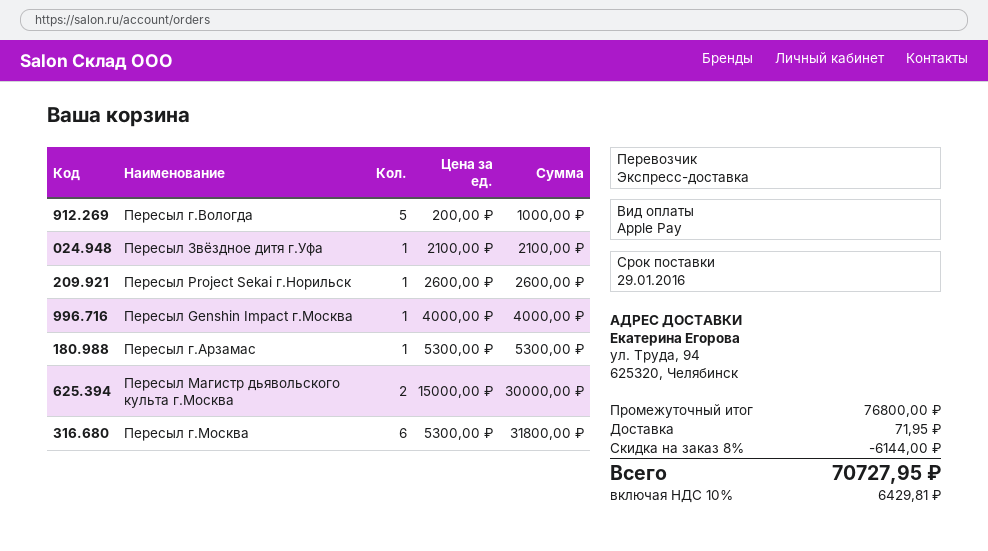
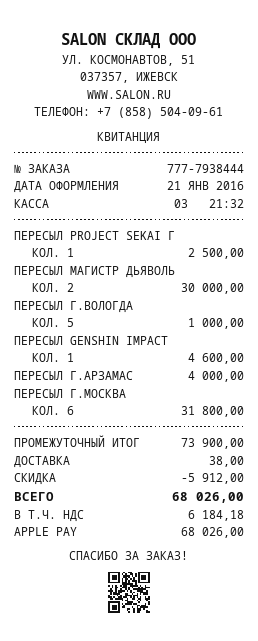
Пересыл Звёздное дитя г.Уфа: 1 for 2100.00 -> none
Пересыл Project Sekai г.Норильск: 1 for 2600.00 -> 1 for 2500.00
Пересыл Genshin Impact г.Москва: 1 for 4000.00 -> 1 for 4600.00
Пересыл г.Арзамас: 1 for 5300.00 -> 1 for 4000.00
subtotal: 76800.00 -> 73900.00
discount: 6144.00 -> 5912.00
shipping: 71.95 -> 38.00
tax: 6429.81 -> 6184.18
total: 70727.95 -> 68026.00

